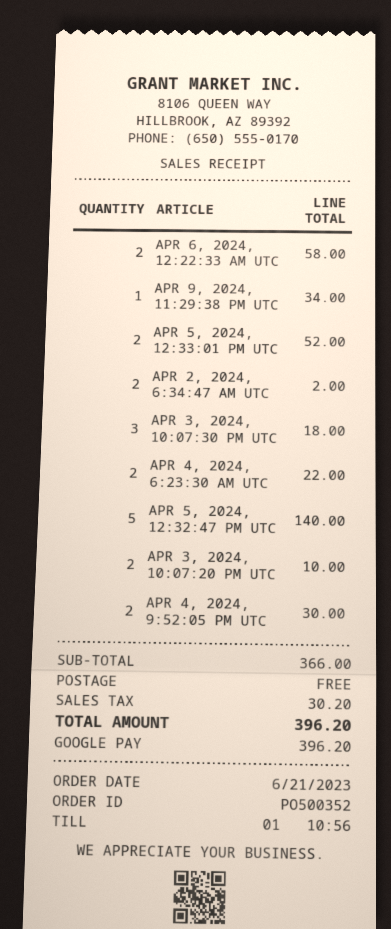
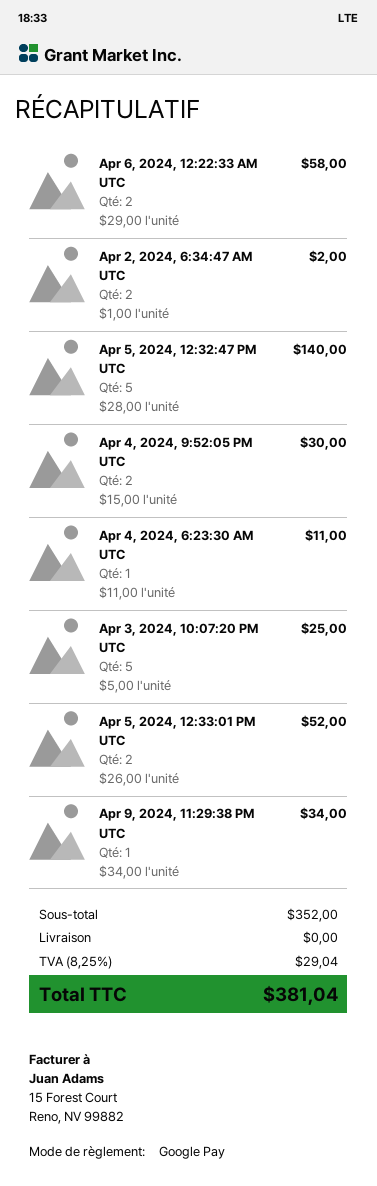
APR 3, 2024, 10:07:30 PM UTC: 3 for 18.00 -> none
APR 4, 2024, 6:23:30 AM UTC: 2 for 22.00 -> 1 for 11.00
APR 3, 2024, 10:07:20 PM UTC: 2 for 10.00 -> 5 for 25.00
subtotal: 366.00 -> 352.00
tax: 30.20 -> 29.04
total: 396.20 -> 381.04

